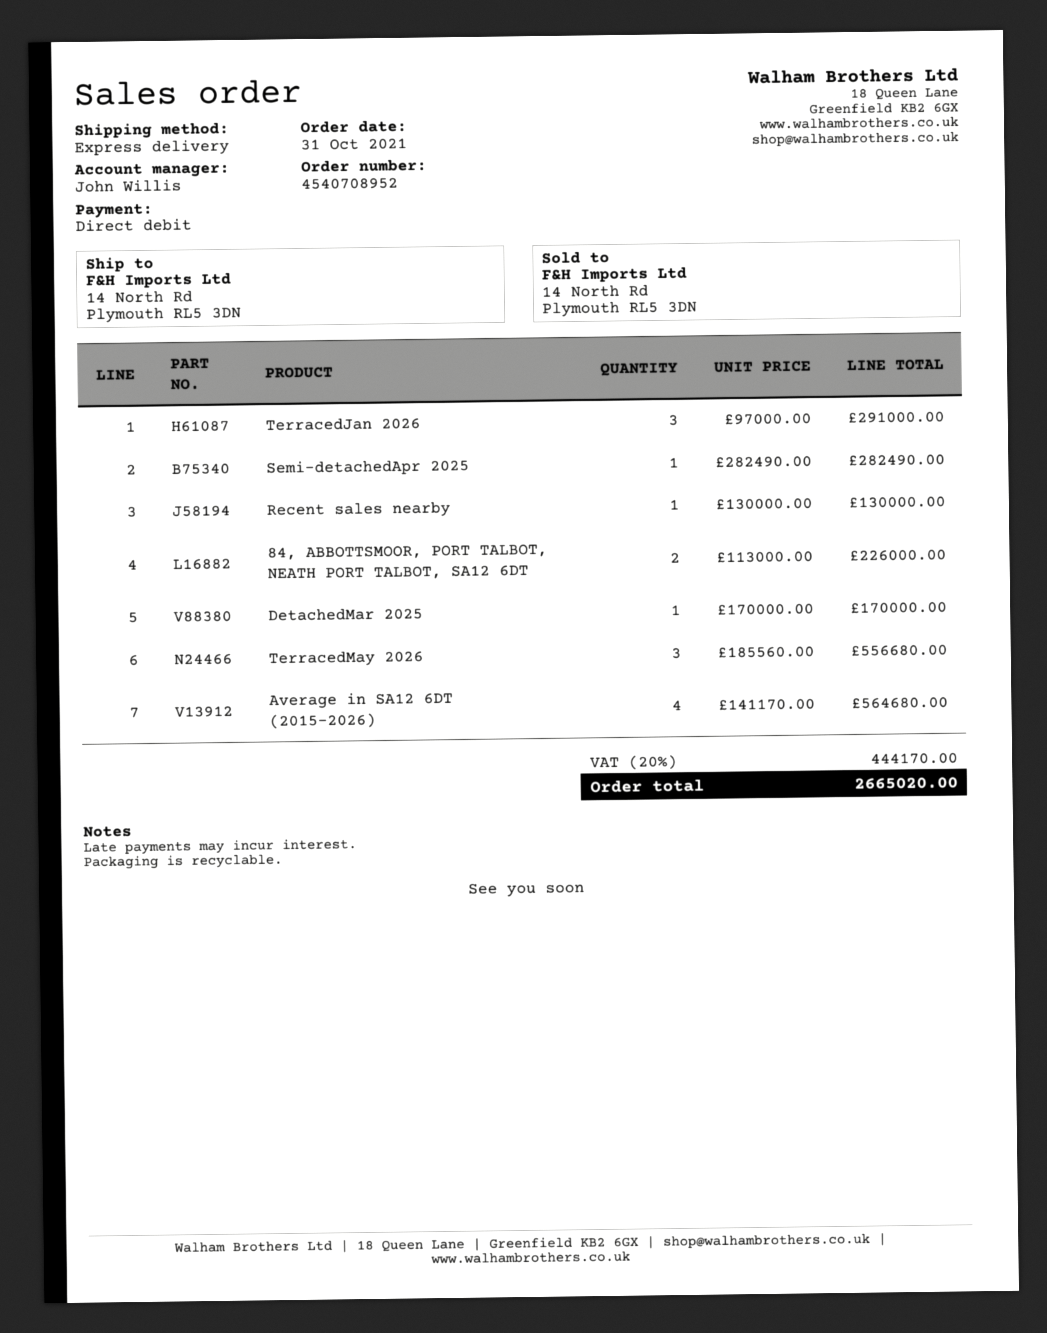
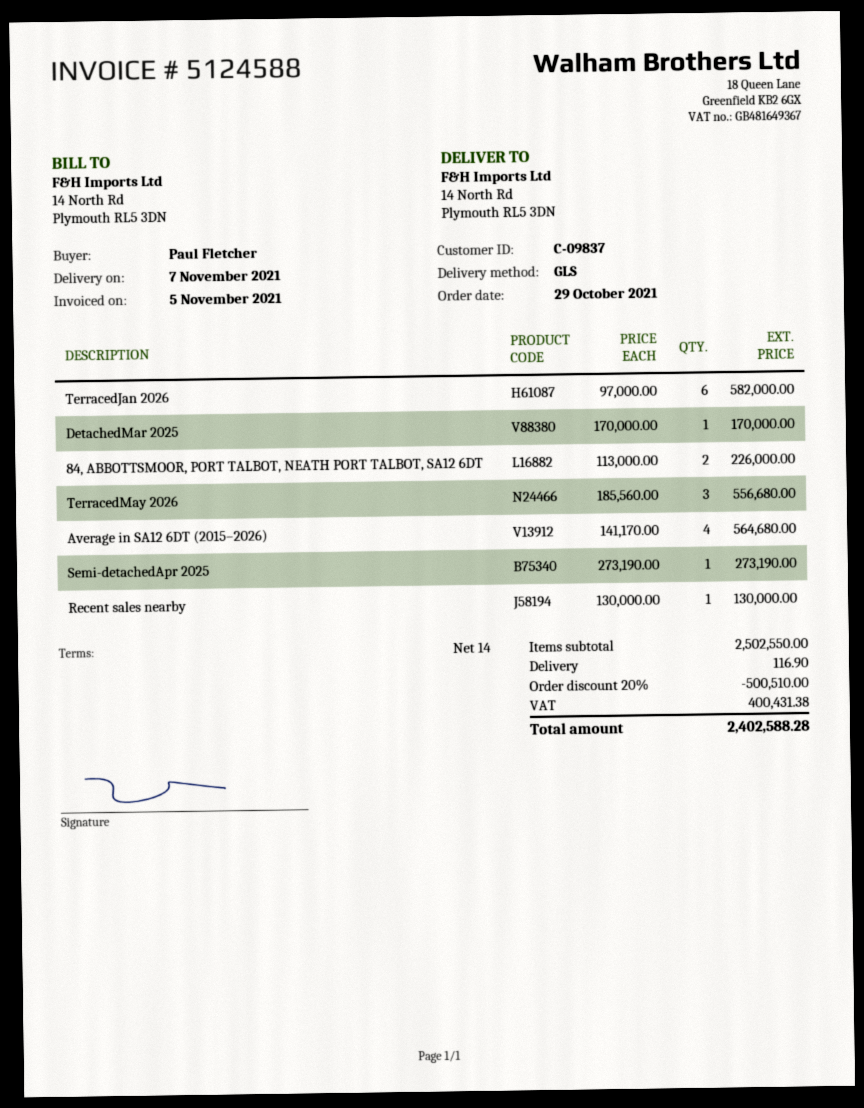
order date: 2021-10-31 -> 2021-10-29
shipping method: express -> GLS
TerracedJan 2026: 3 x 97000.00 = 291000.00 -> 6 x 97000.00 = 582000.00
Semi-detachedApr 2025: 1 x 282490.00 = 282490.00 -> 1 x 273190.00 = 273190.00
discount: none -> 20% = 500510.00
shipping: none -> 116.90
tax: 444170.00 -> 400431.38
total: 2665020.00 -> 2402588.28

